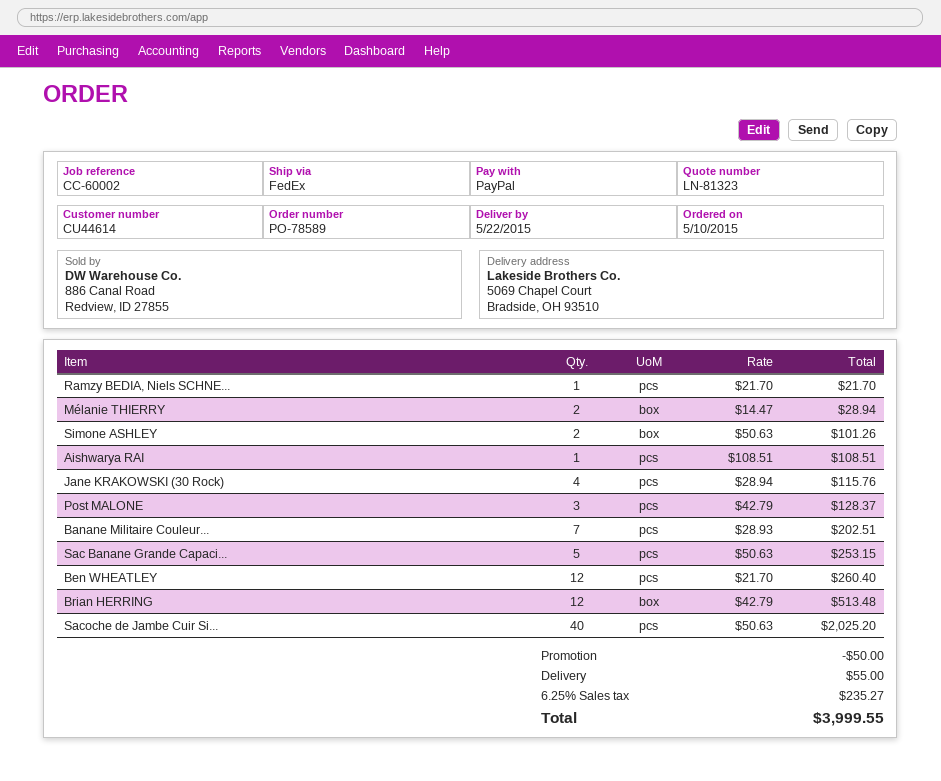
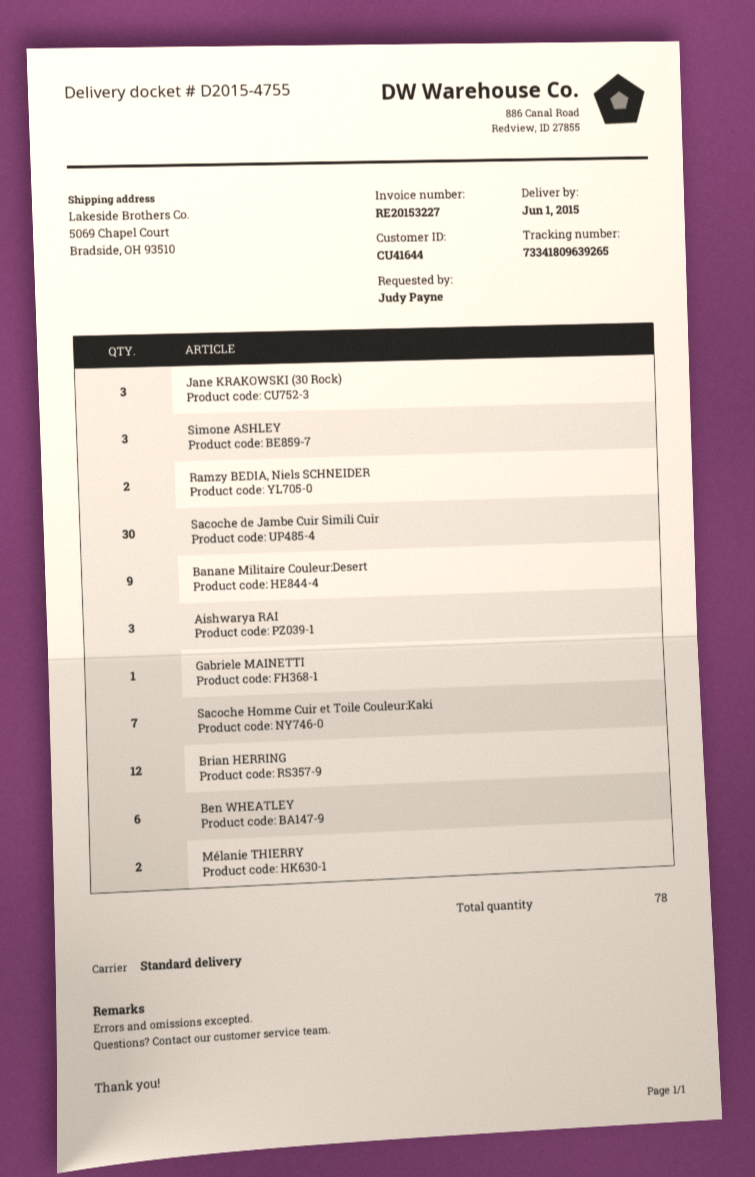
delivery date: 2015-05-22 -> 2015-06-01
customer number: CU44614 -> CU41644
shipping method: FedEx -> standard
Ramzy BEDIA, Niels SCHNE...: 1 -> 2
Simone ASHLEY: 2 -> 3
Aishwarya RAI: 1 -> 3
Jane KRAKOWSKI (30 Rock): 4 -> 3
Post MALONE: 3 -> none
Banane Militaire Couleur...: 7 -> 9
Sac Banane Grande Capaci...: 5 -> none
Ben WHEATLEY: 12 -> 6
Sacoche de Jambe Cuir Si...: 40 -> 30
Gabriele MAINETTI: none -> 1
Sacoche Homme Cuir et Toile Couleur:Kaki: none -> 7

